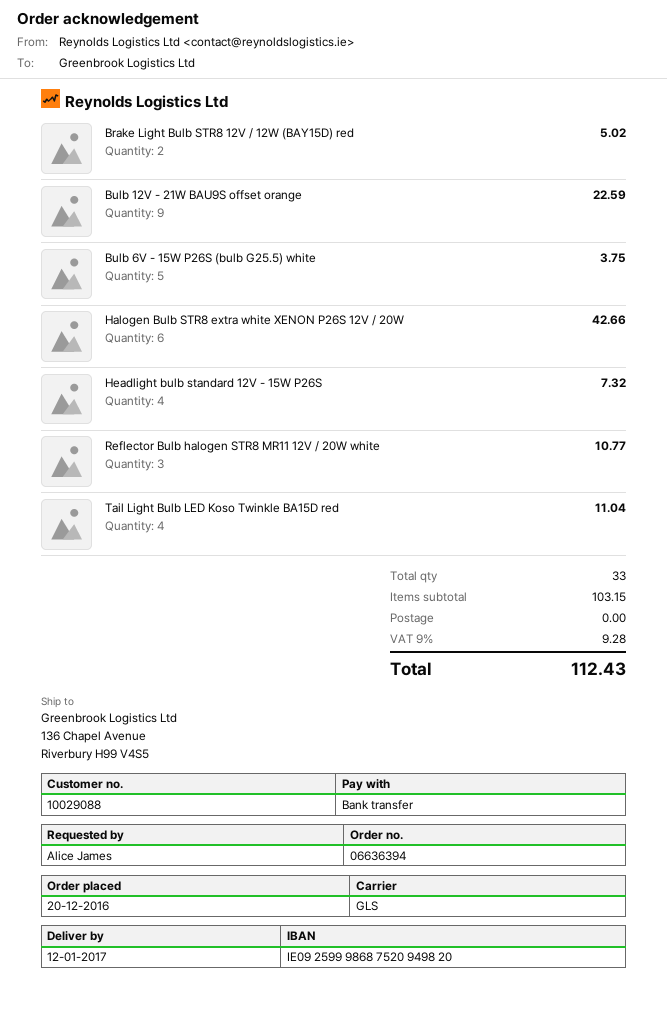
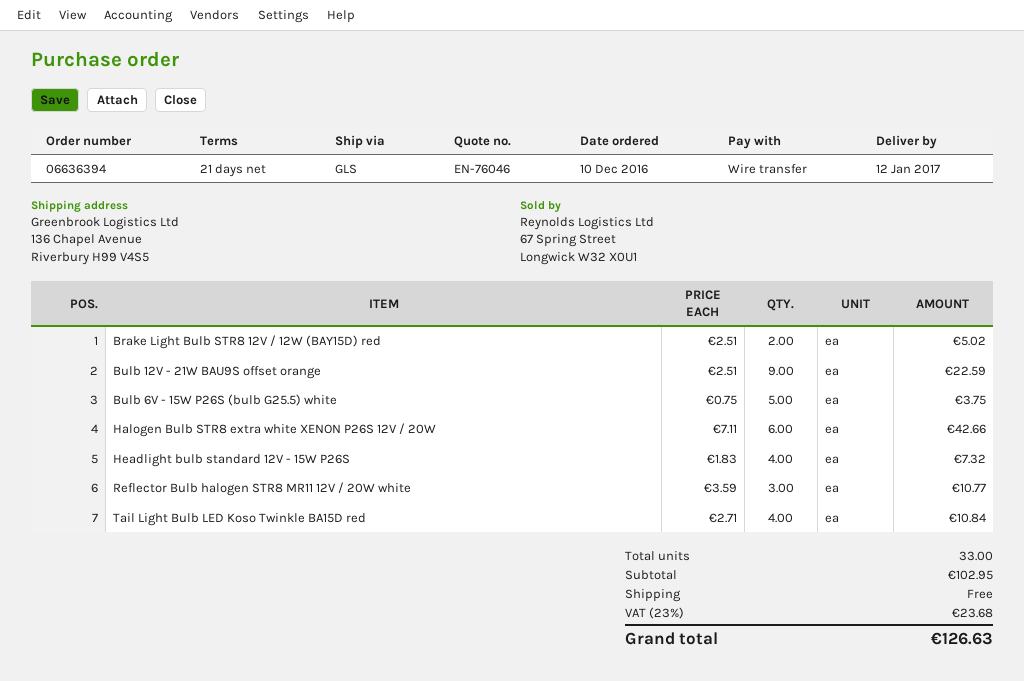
order date: 2016-12-20 -> 2016-12-10
Tail Light Bulb LED Koso Twinkle BA15D red: 4 for 11.04 -> 4 for 10.84
subtotal: 103.15 -> 102.95
tax: 9% = 9.28 -> 23% = 23.68
total: 112.43 -> 126.63

